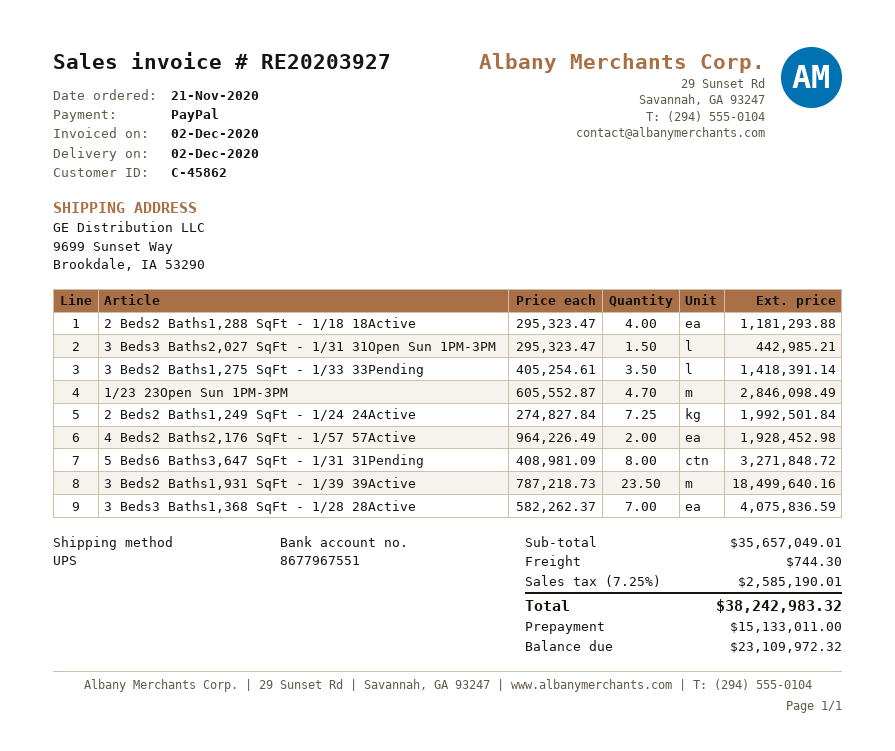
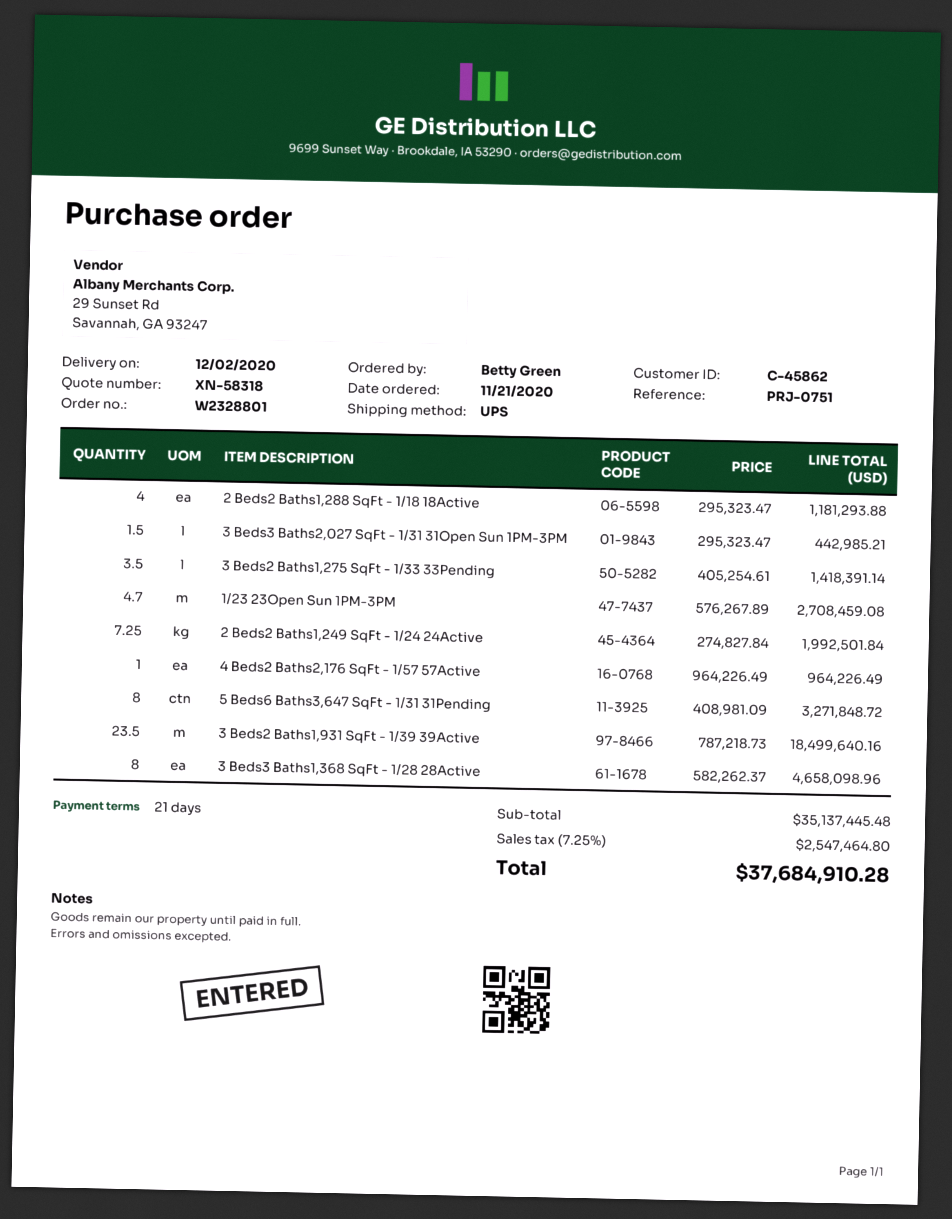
1/23 23Open Sun 1PM-3PM: 4.7 x 605552.87 = 2846098.49 -> 4.7 x 576267.89 = 2708459.08
4 Beds2 Baths2,176 SqFt - 1/57 57Active: 2 x 964226.49 = 1928452.98 -> 1 x 964226.49 = 964226.49
3 Beds3 Baths1,368 SqFt - 1/28 28Active: 7 x 582262.37 = 4075836.59 -> 8 x 582262.37 = 4658098.96
subtotal: 35657049.01 -> 35137445.48
shipping: 744.30 -> none
tax: 7.25% = 2585190.01 -> 7.25% = 2547464.80
total: 38242983.32 -> 37684910.28

